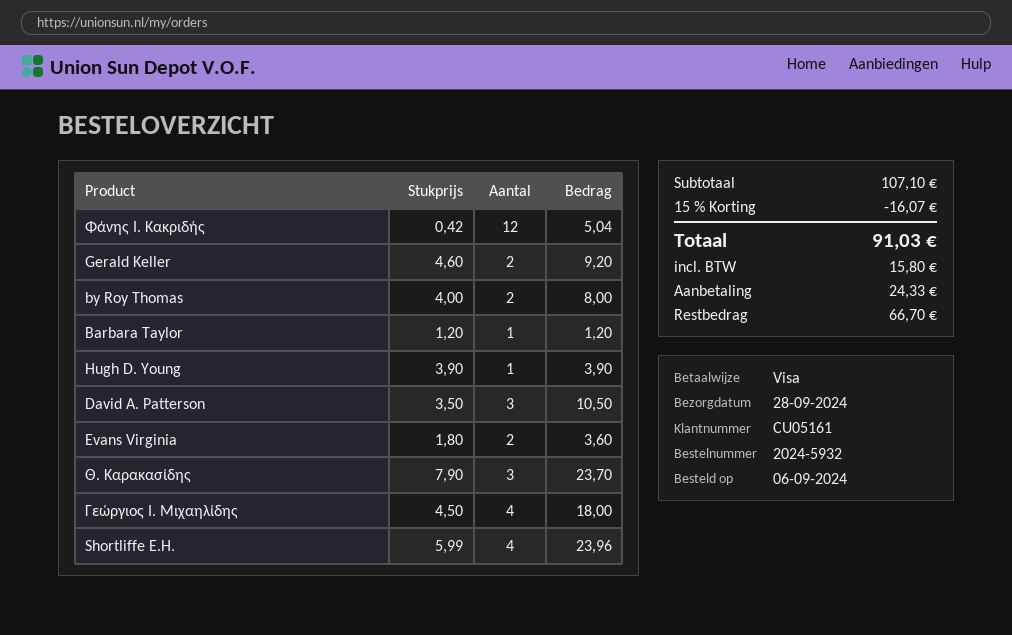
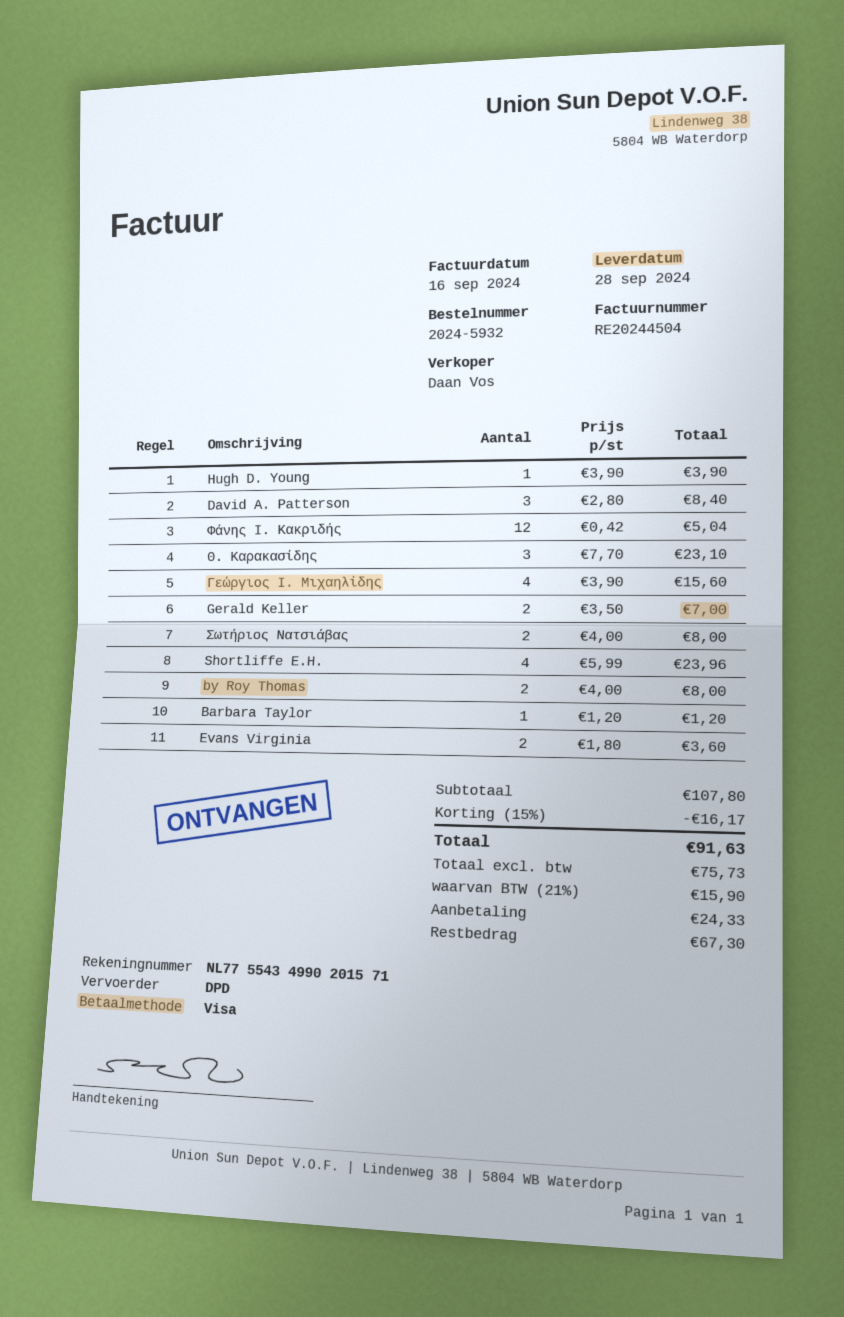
Gerald Keller: 2 x 4.60 = 9.20 -> 2 x 3.50 = 7.00
David A. Patterson: 3 x 3.50 = 10.50 -> 3 x 2.80 = 8.40
Θ. Καρακασίδης: 3 x 7.90 = 23.70 -> 3 x 7.70 = 23.10
Γεώργιος Ι. Μιχαηλίδης: 4 x 4.50 = 18.00 -> 4 x 3.90 = 15.60
Σωτήριος Νατσιάβας: none -> 2 x 4.00 = 8.00
subtotal: 107.10 -> 107.80
discount: 15% = 16.07 -> 15% = 16.17
tax: 15.80 -> 15.90
total: 91.03 -> 91.63
balance: 66.70 -> 67.30

